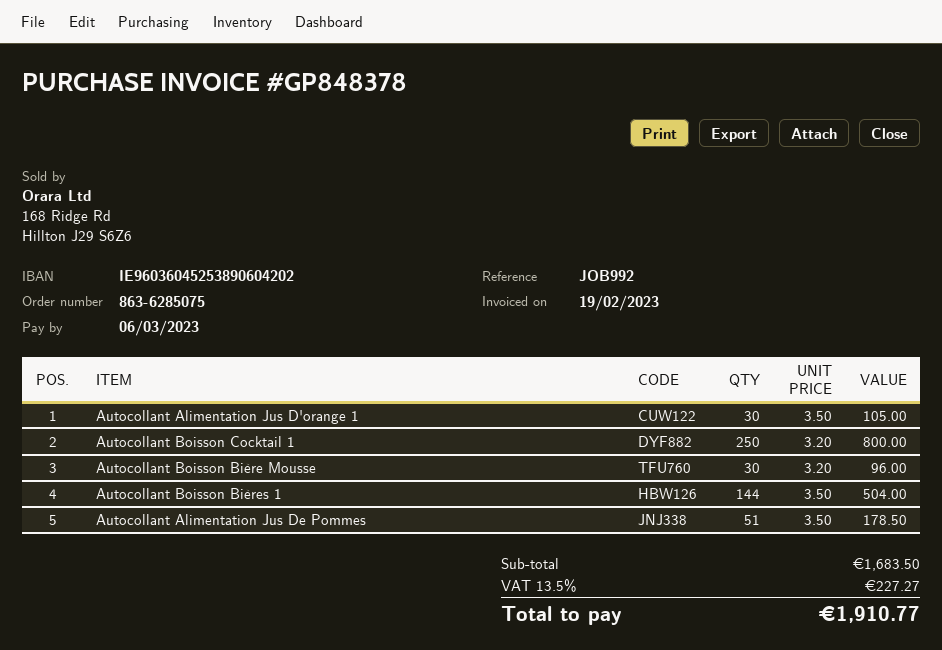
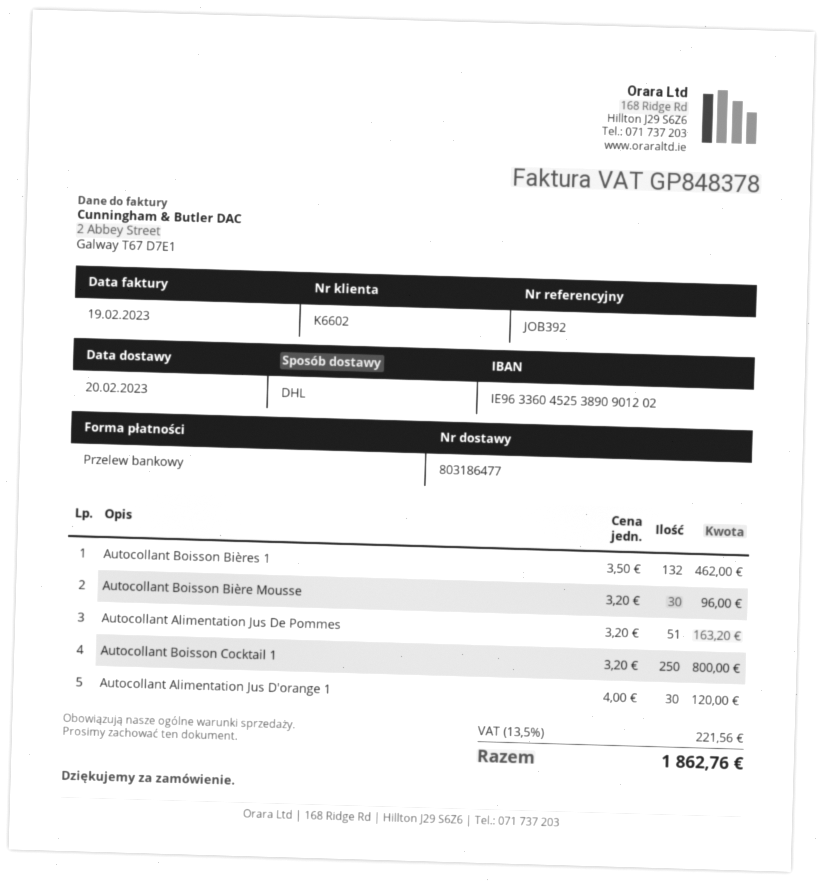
reference: JOB992 -> JOB392
bank account: IE96036045253890604202 -> IE96336045253890901202
Autocollant Alimentation Jus D'orange 1: 30 x 3.50 = 105.00 -> 30 x 4.00 = 120.00
Autocollant Boisson Bières 1: 144 x 3.50 = 504.00 -> 132 x 3.50 = 462.00
Autocollant Alimentation Jus De Pommes: 51 x 3.50 = 178.50 -> 51 x 3.20 = 163.20
tax: 13.5% = 227.27 -> 13.5% = 221.56
total: 1910.77 -> 1862.76

